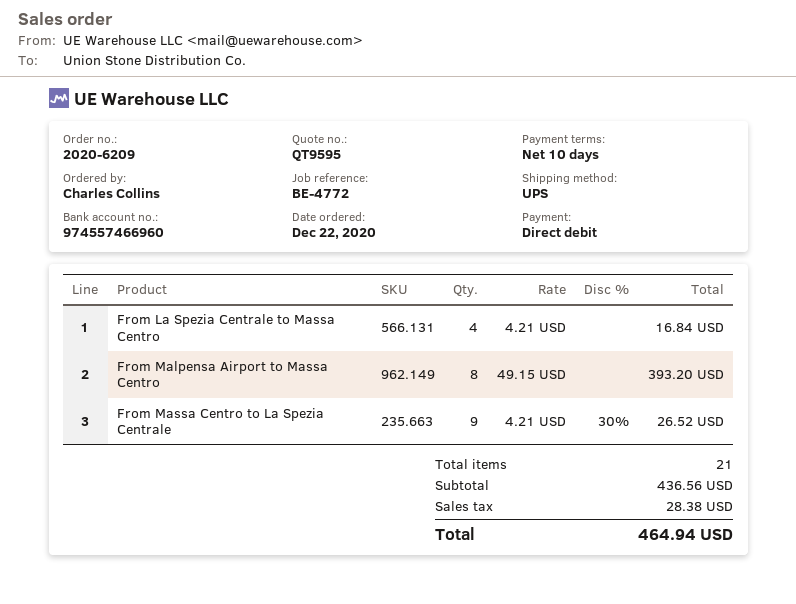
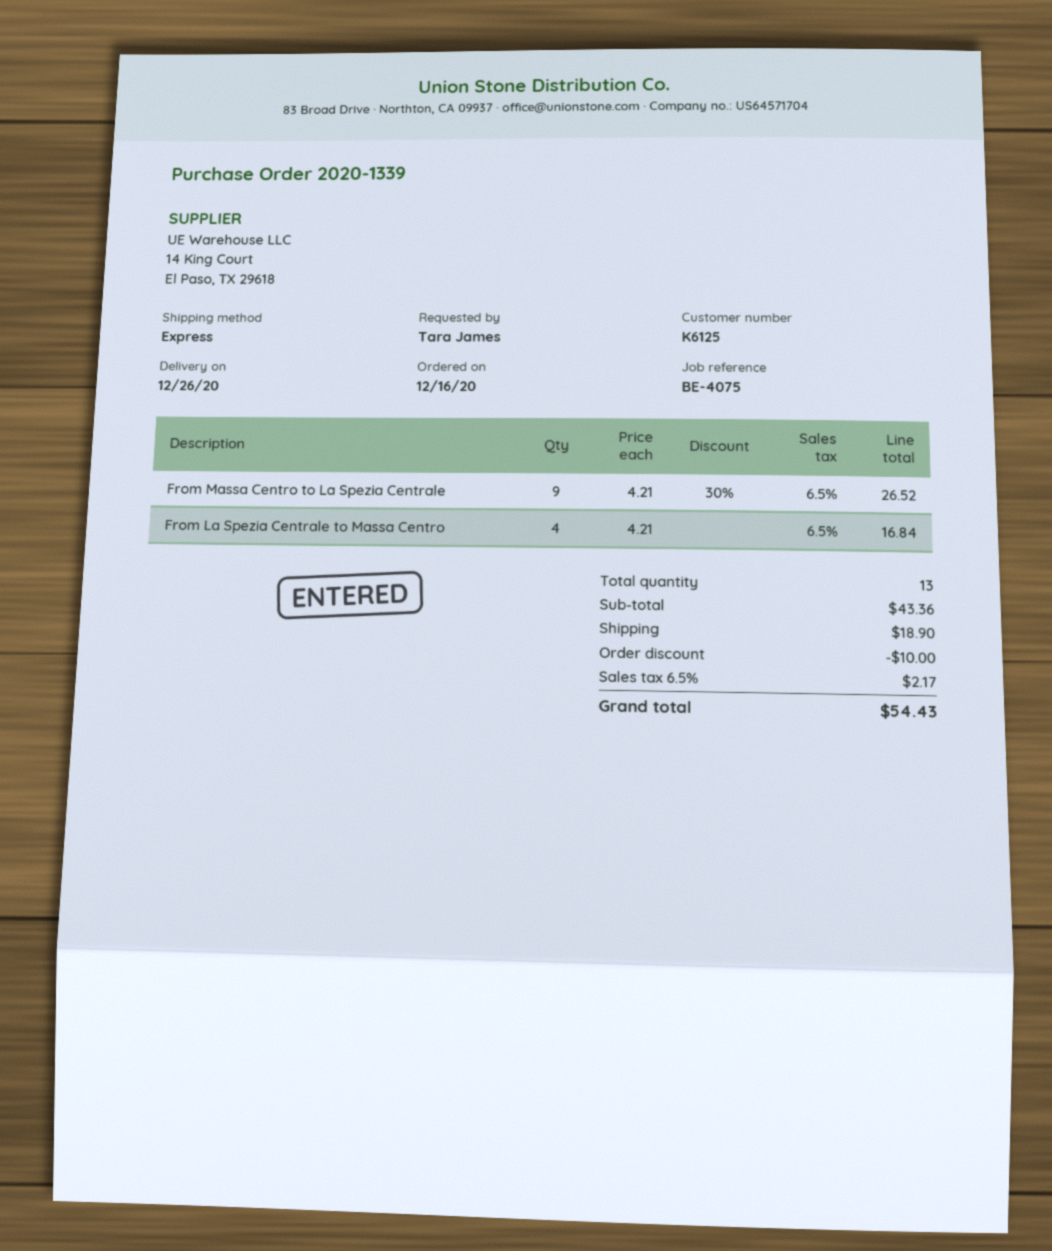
order number: 2020-6209 -> 2020-1339
order date: 2020-12-22 -> 2020-12-16
reference: BE-4772 -> BE-4075
ordered by: Charles Collins -> Tara James
shipping method: UPS -> express
From Malpensa Airport to Massa Centro: 8 x 49.15 = 393.20 -> none
total quantity: 21 -> 13
subtotal: 436.56 -> 43.36
discount: none -> 10.00
shipping: none -> 18.90
tax: 28.38 -> 2.17
total: 464.94 -> 54.43

